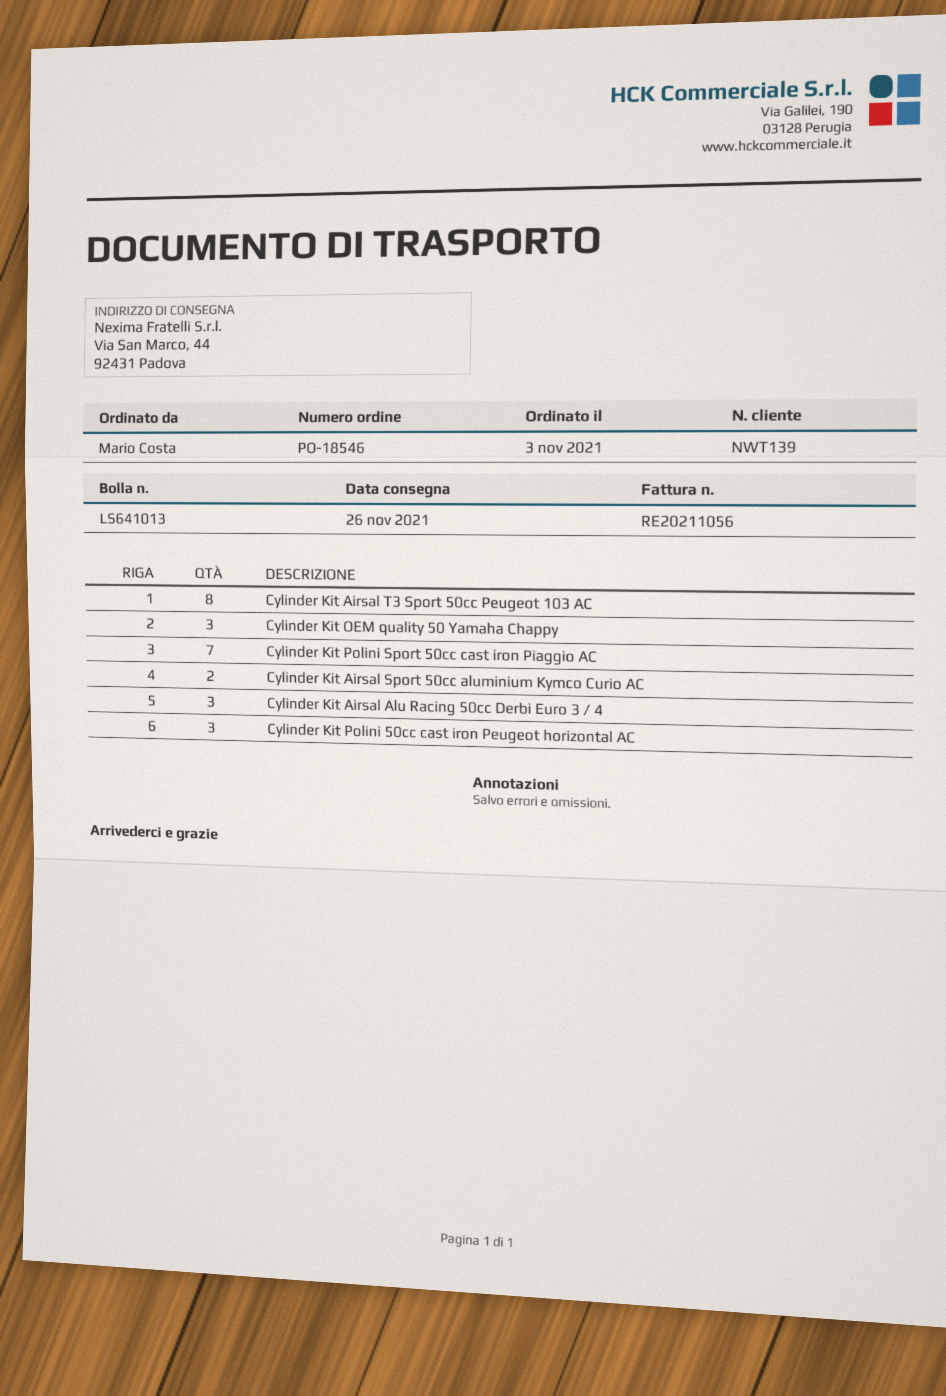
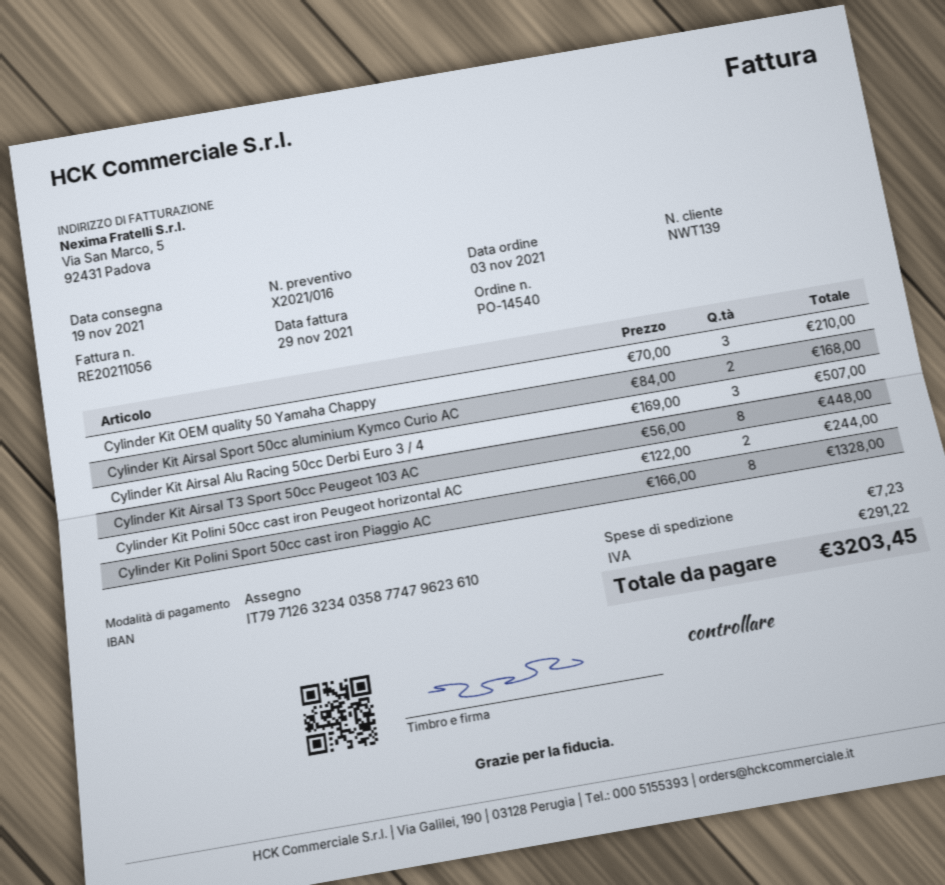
order number: PO-18546 -> PO-14540
delivery date: 2021-11-26 -> 2021-11-19
Cylinder Kit Polini Sport 50cc cast iron Piaggio AC: 7 -> 8
Cylinder Kit Polini 50cc cast iron Peugeot horizontal AC: 3 -> 2

